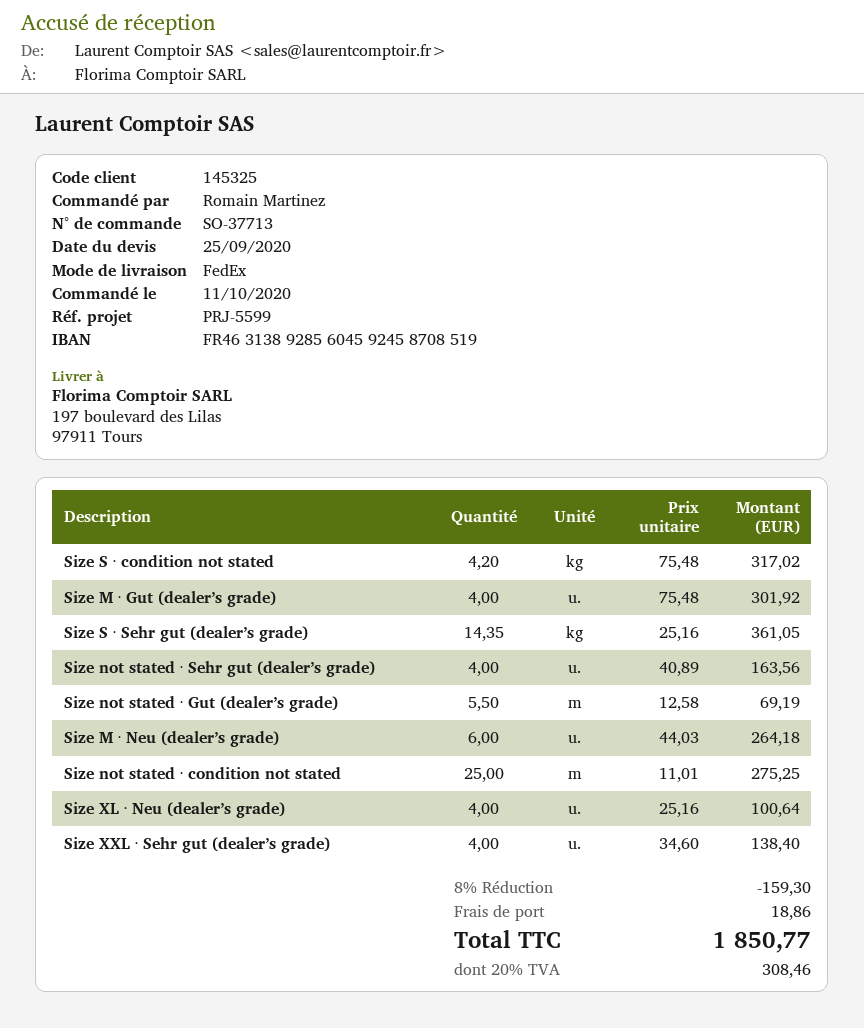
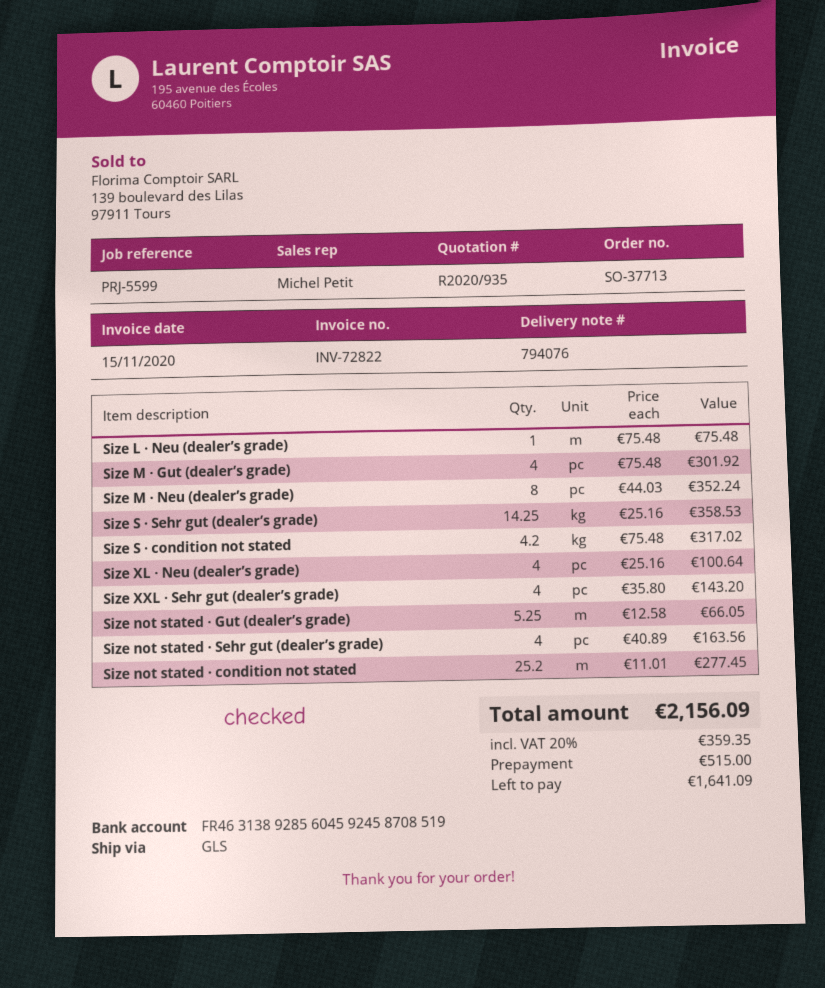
shipping method: FedEx -> GLS
Size S · Sehr gut (dealer’s grade): 14.35 x 25.16 = 361.05 -> 14.25 x 25.16 = 358.53
Size not stated · Gut (dealer’s grade): 5.5 x 12.58 = 69.19 -> 5.25 x 12.58 = 66.05
Size M · Neu (dealer’s grade): 6 x 44.03 = 264.18 -> 8 x 44.03 = 352.24
Size not stated · condition not stated: 25 x 11.01 = 275.25 -> 25.2 x 11.01 = 277.45
Size XXL · Sehr gut (dealer’s grade): 4 x 34.60 = 138.40 -> 4 x 35.80 = 143.20
Size L · Neu (dealer’s grade): none -> 1 x 75.48 = 75.48
discount: 8% = 159.30 -> none
shipping: 18.86 -> none
tax: 20% = 308.46 -> 20% = 359.35
total: 1850.77 -> 2156.09

